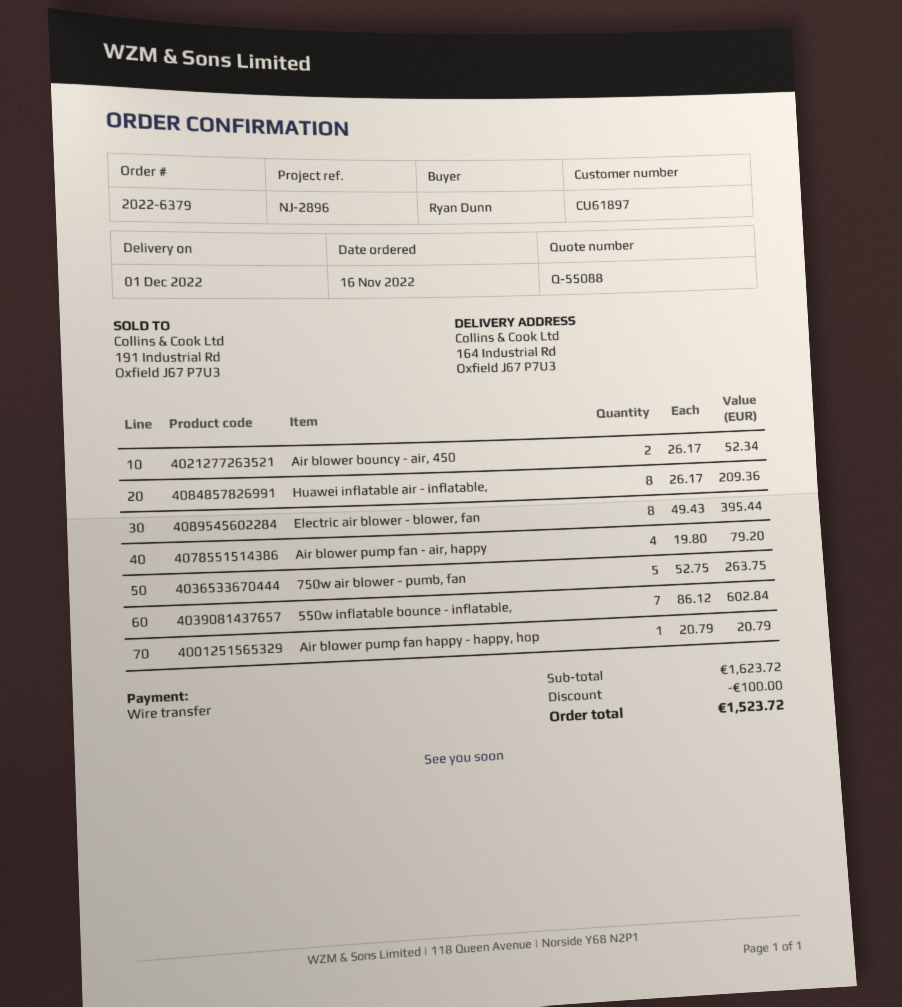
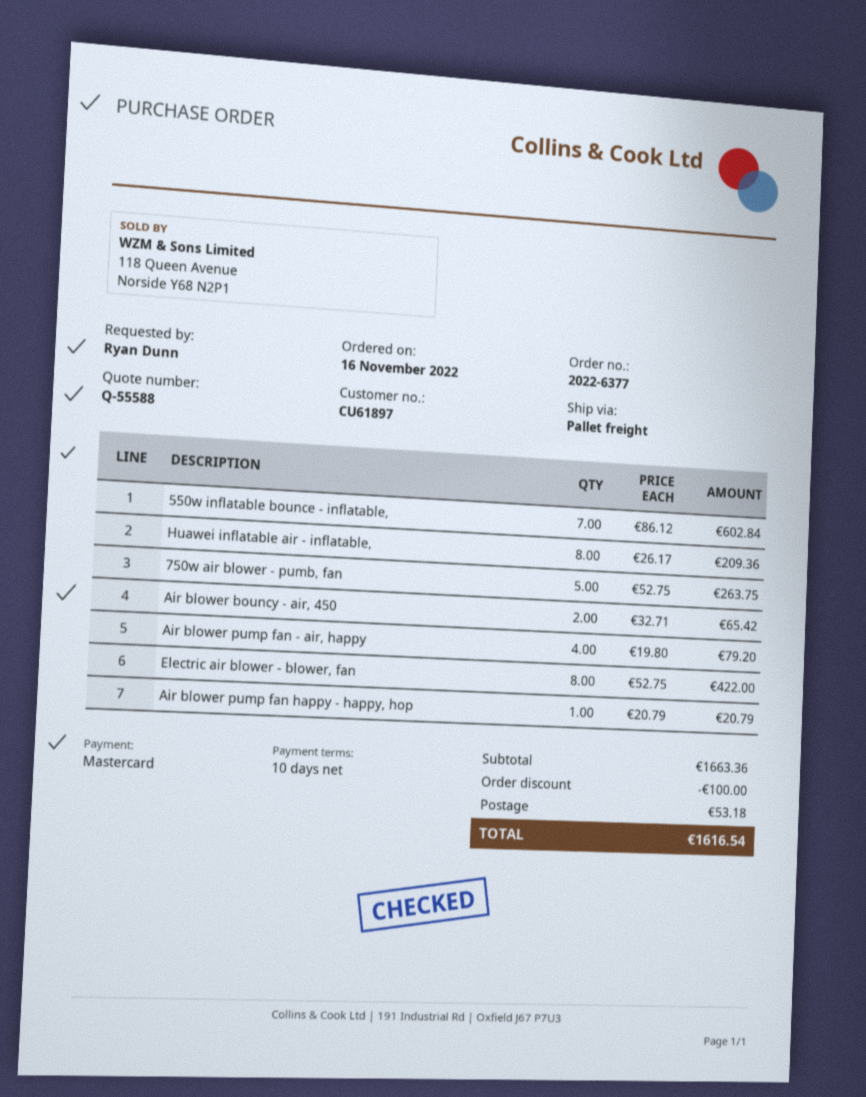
quote number: Q-55088 -> Q-55588
order number: 2022-6379 -> 2022-6377
payment method: bank transfer -> Mastercard
Air blower bouncy - air, 450: 2 x 26.17 = 52.34 -> 2 x 32.71 = 65.42
Electric air blower - blower, fan: 8 x 49.43 = 395.44 -> 8 x 52.75 = 422.00
subtotal: 1623.72 -> 1663.36
shipping: none -> 53.18
total: 1523.72 -> 1616.54

